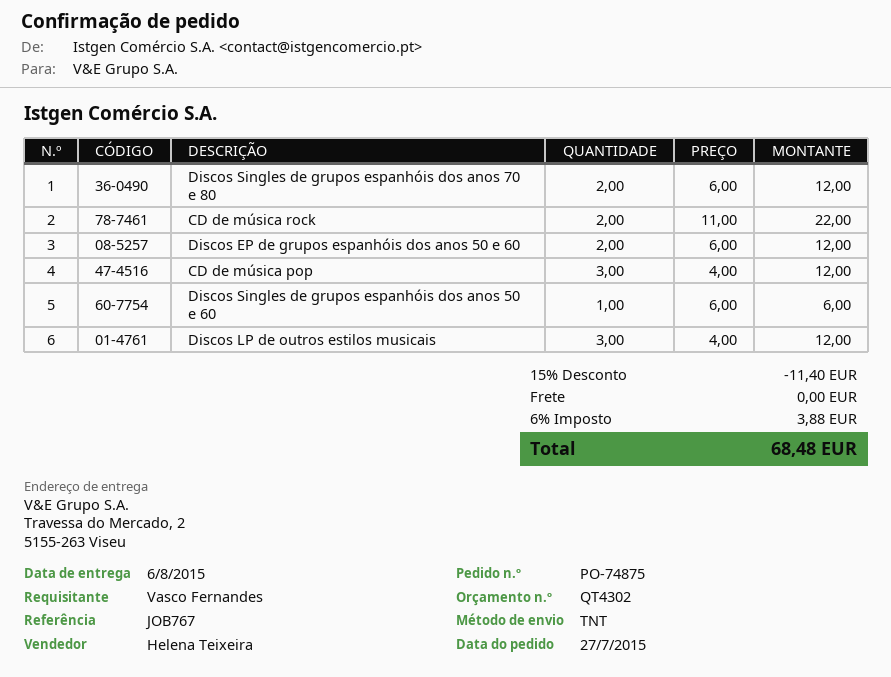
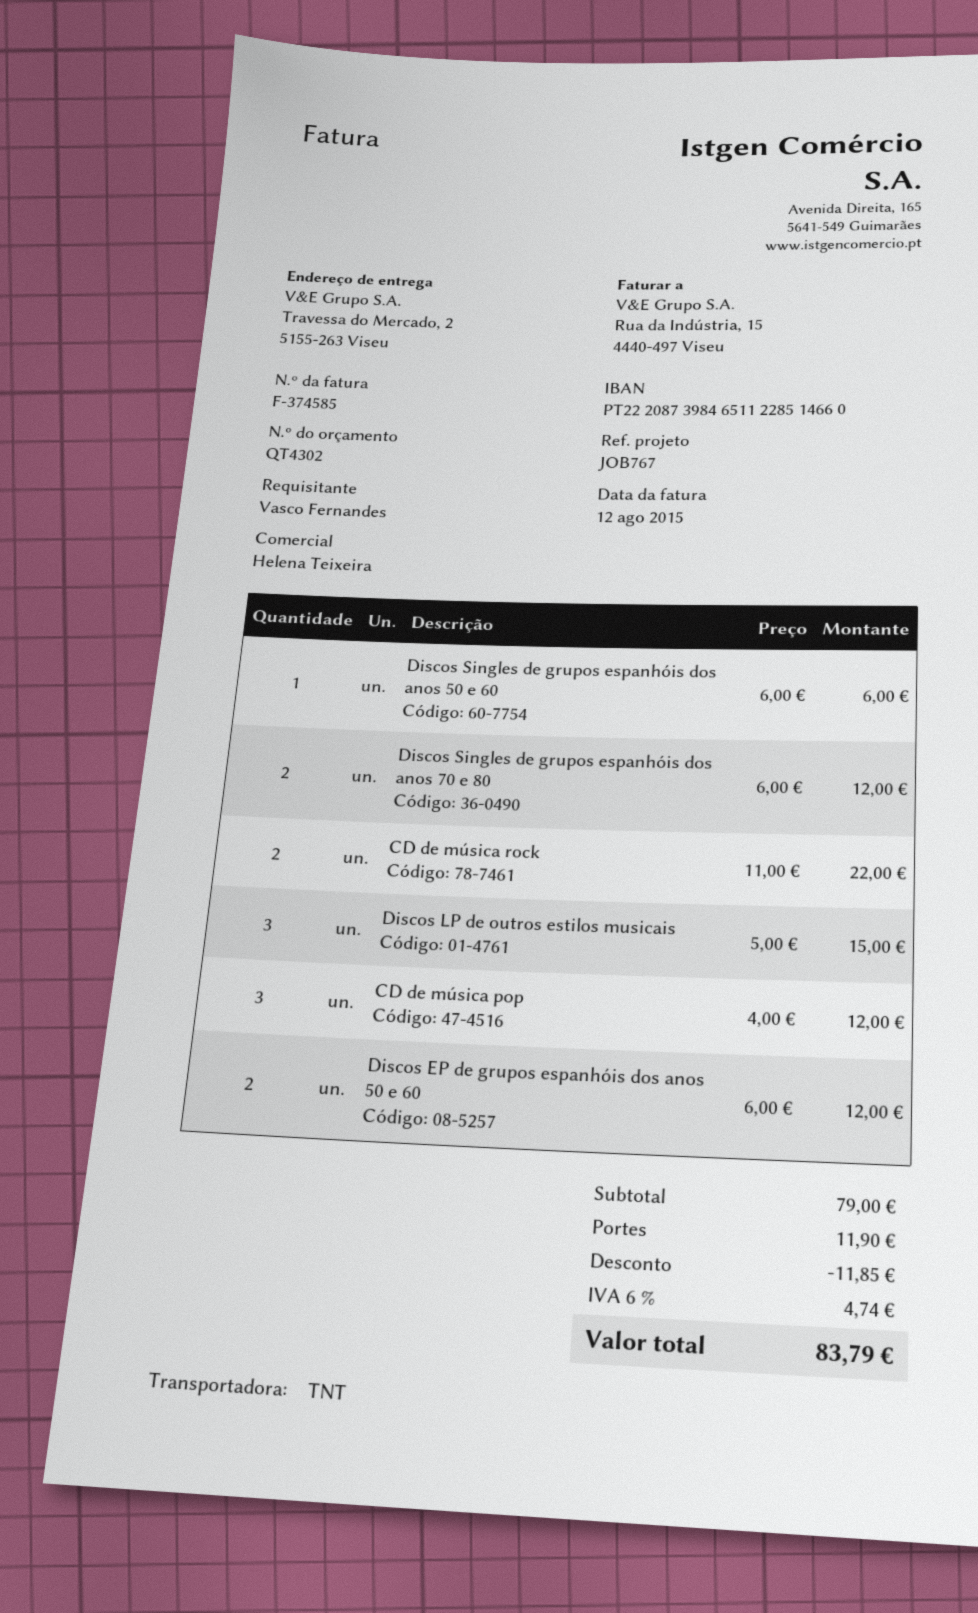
Discos LP de outros estilos musicais: 3 x 4.00 = 12.00 -> 3 x 5.00 = 15.00
discount: 11.40 -> 11.85
shipping: 0.00 -> 11.90
tax: 6% = 3.88 -> 6% = 4.74
total: 68.48 -> 83.79

